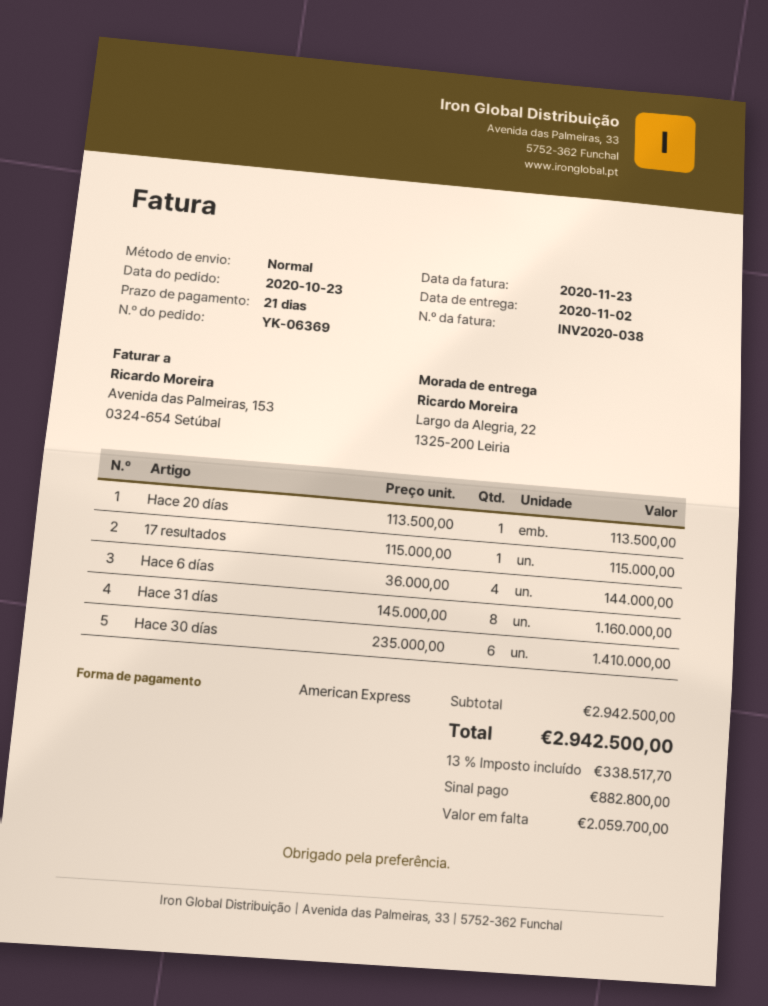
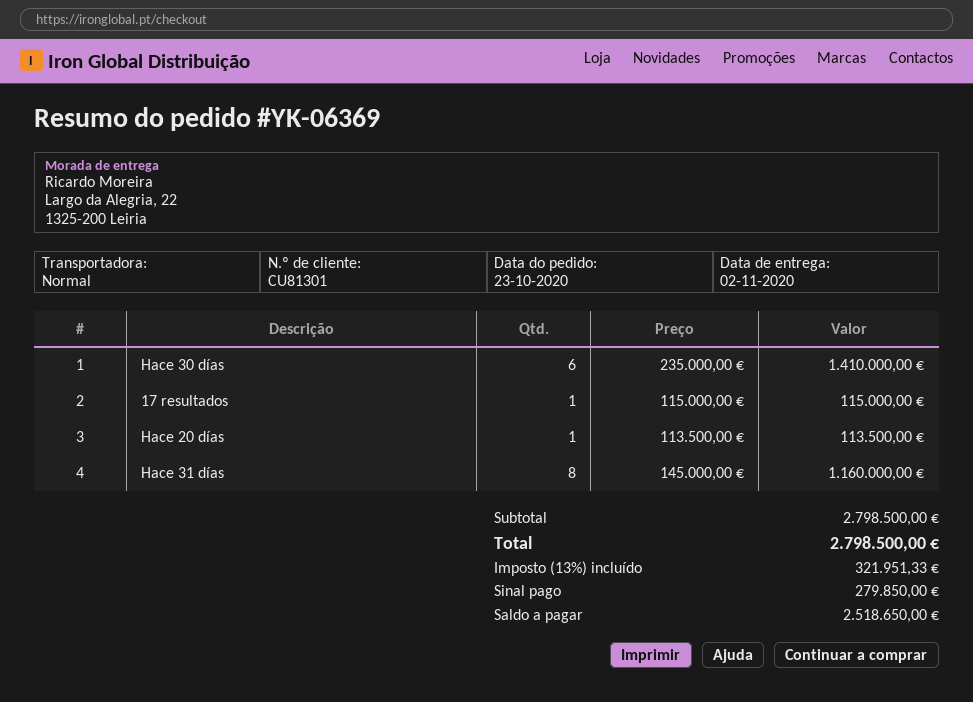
Hace 6 días: 4 x 36000.00 = 144000.00 -> none
subtotal: 2942500.00 -> 2798500.00
tax: 13% = 338517.70 -> 13% = 321951.33
total: 2942500.00 -> 2798500.00
deposit: 882800.00 -> 279850.00
balance: 2059700.00 -> 2518650.00

